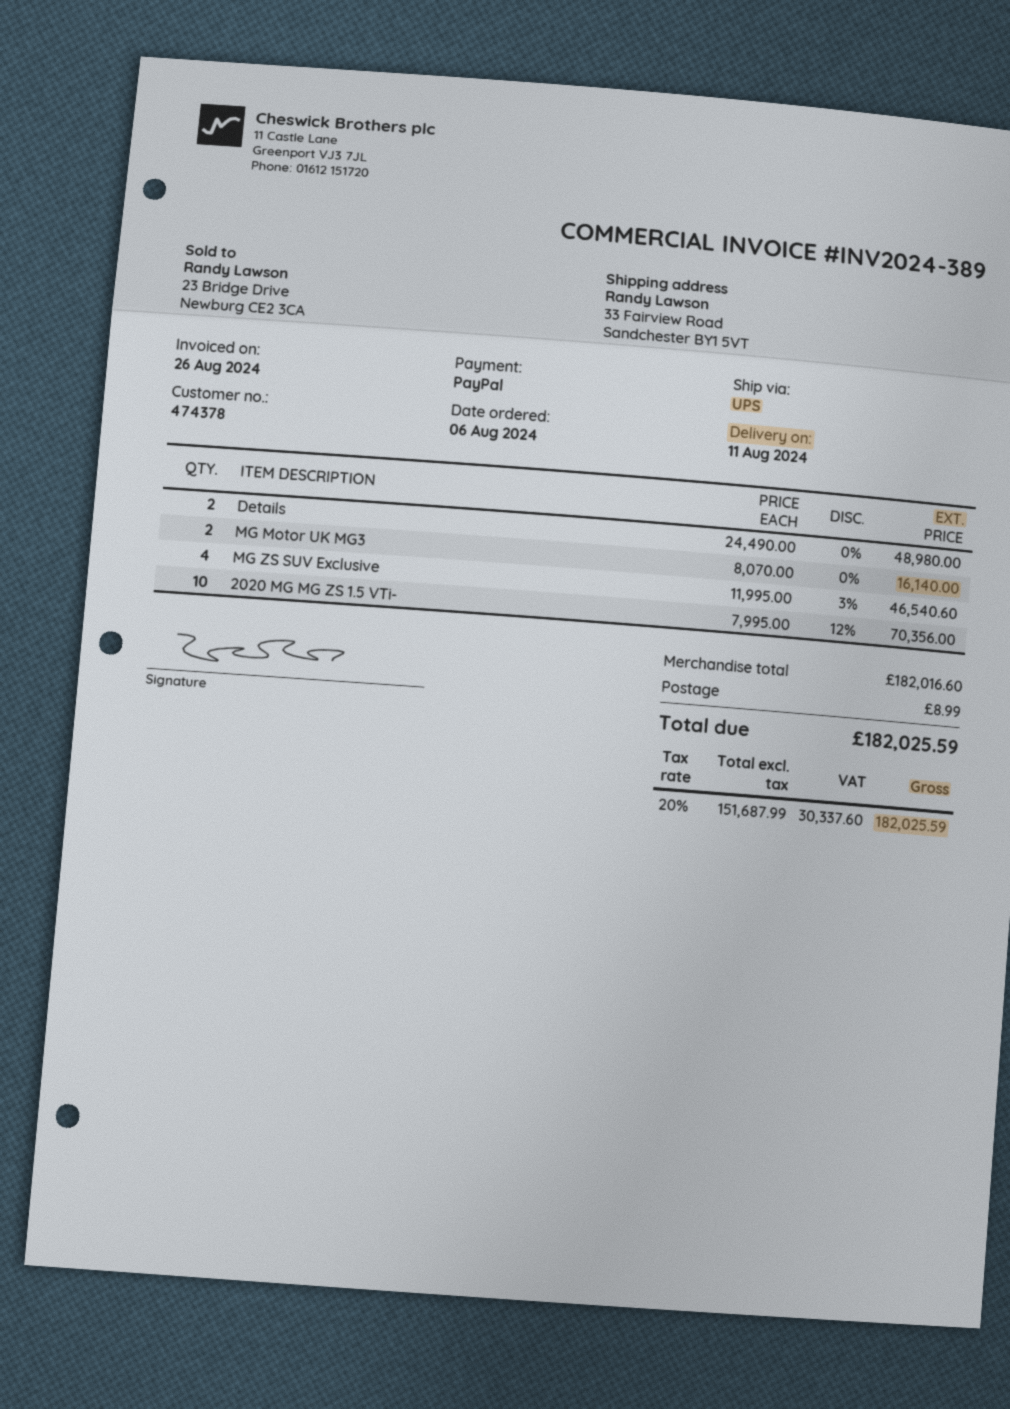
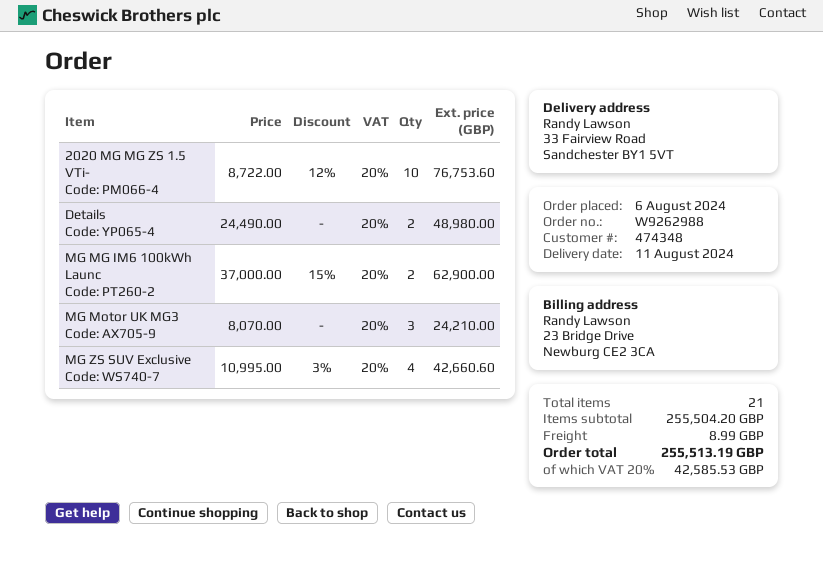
customer number: 474378 -> 474348
MG Motor UK MG3: 2 x 8070.00 = 16140.00 -> 3 x 8070.00 = 24210.00
MG ZS SUV Exclusive: 4 x 11995.00 - 3% = 46540.60 -> 4 x 10995.00 - 3% = 42660.60
2020 MG MG ZS 1.5 VTi-: 10 x 7995.00 - 12% = 70356.00 -> 10 x 8722.00 - 12% = 76753.60
MG MG IM6 100kWh Launc: none -> 2 x 37000.00 - 15% = 62900.00
subtotal: 182016.60 -> 255504.20
tax: 20% = 30337.60 -> 20% = 42585.53
total: 182025.59 -> 255513.19

